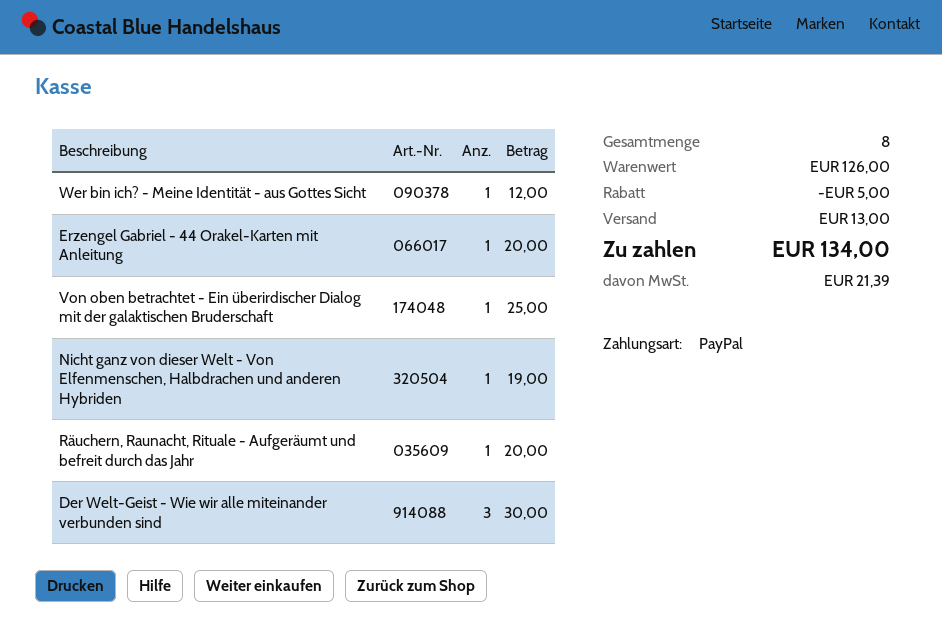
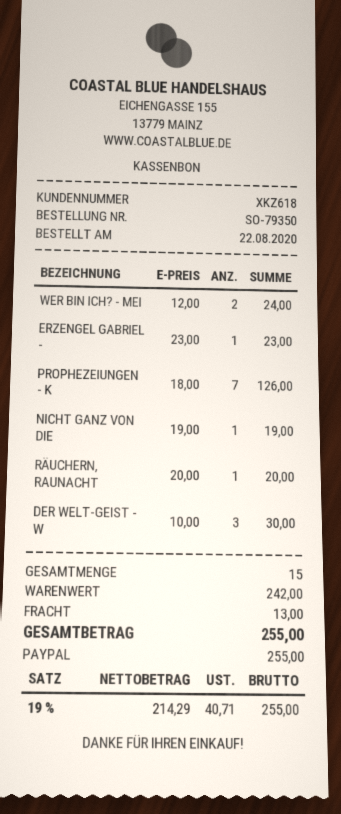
Wer bin ich? - Meine Identität - aus Gottes Sicht: 1 for 12.00 -> 2 for 24.00
Erzengel Gabriel - 44 Orakel-Karten mit Anleitung: 1 for 20.00 -> 1 for 23.00
Von oben betrachtet - Ein überirdischer Dialog mit der galaktischen Bruderschaft: 1 for 25.00 -> none
PROPHEZEIUNGEN - K: none -> 7 for 126.00
total quantity: 8 -> 15
subtotal: 126.00 -> 242.00
discount: 5.00 -> none
tax: 21.39 -> 40.71
total: 134.00 -> 255.00

